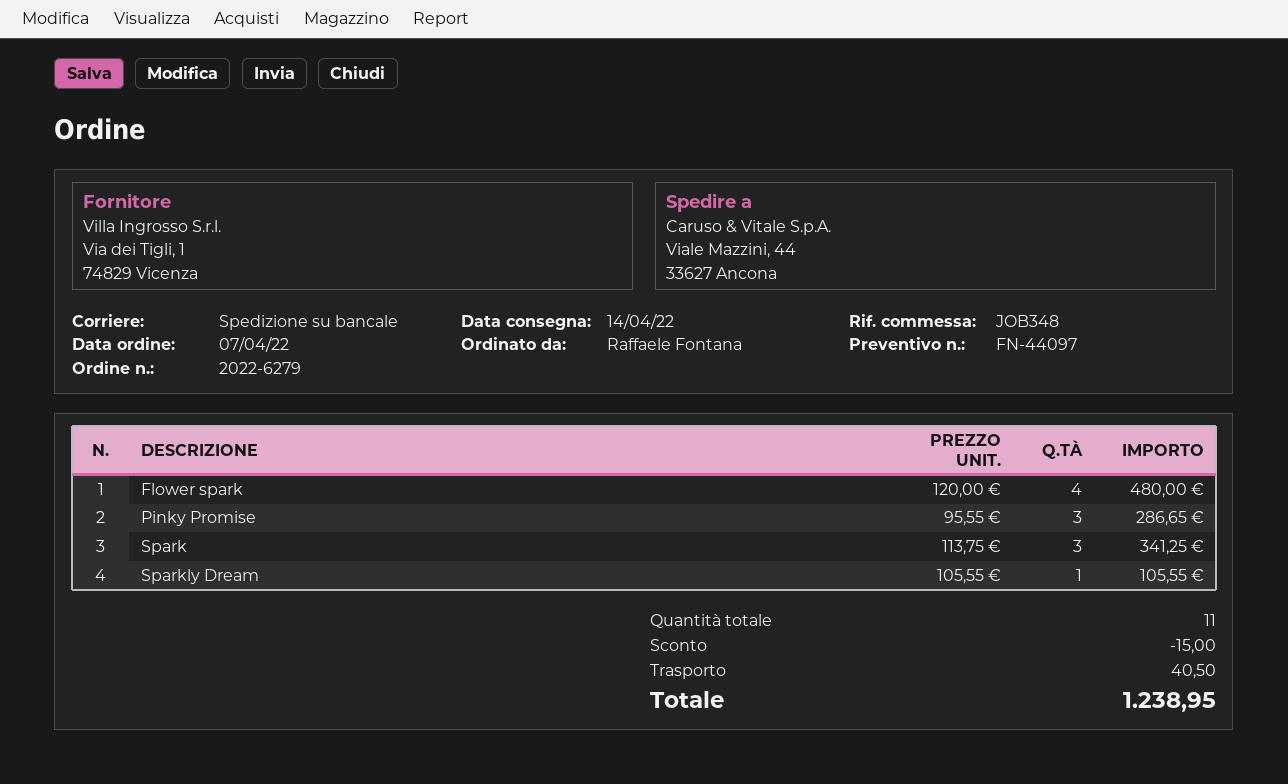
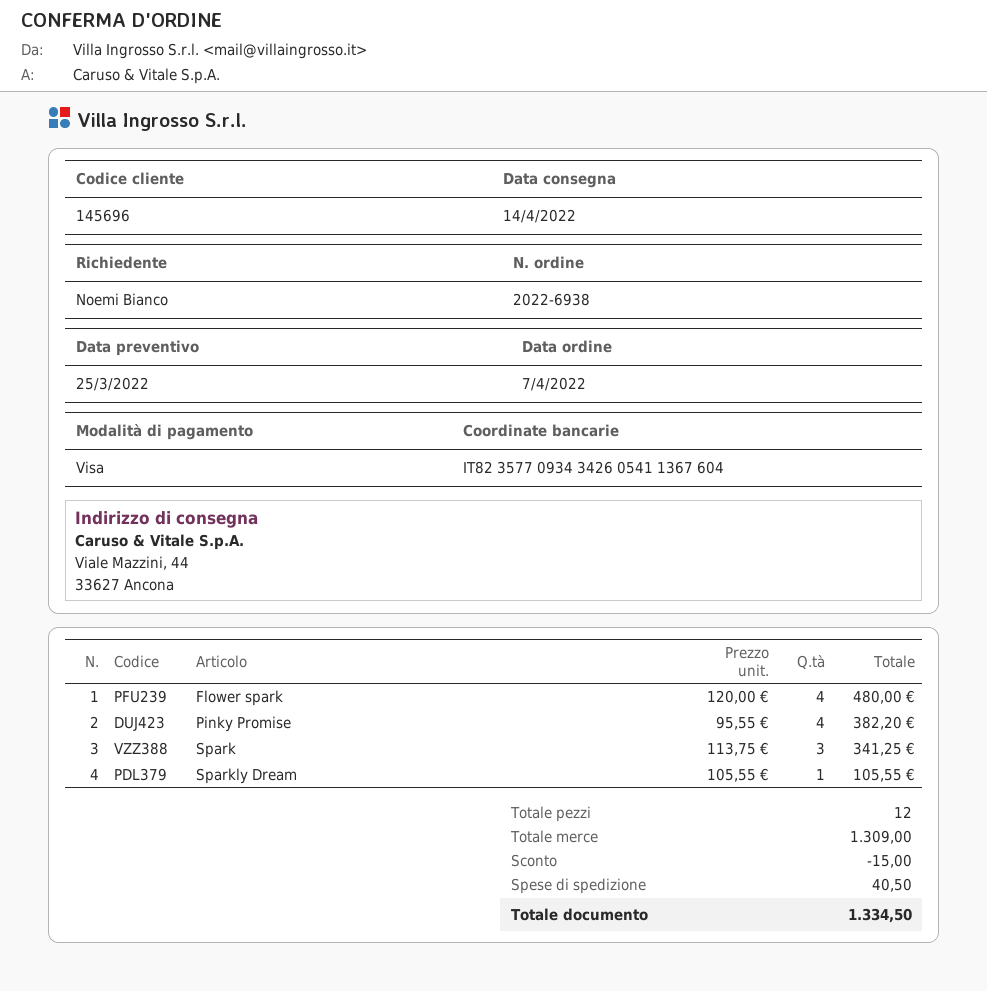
order number: 2022-6279 -> 2022-6938
ordered by: Raffaele Fontana -> Noemi Bianco
Pinky Promise: 3 x 95.55 = 286.65 -> 4 x 95.55 = 382.20
total quantity: 11 -> 12
total: 1238.95 -> 1334.50

